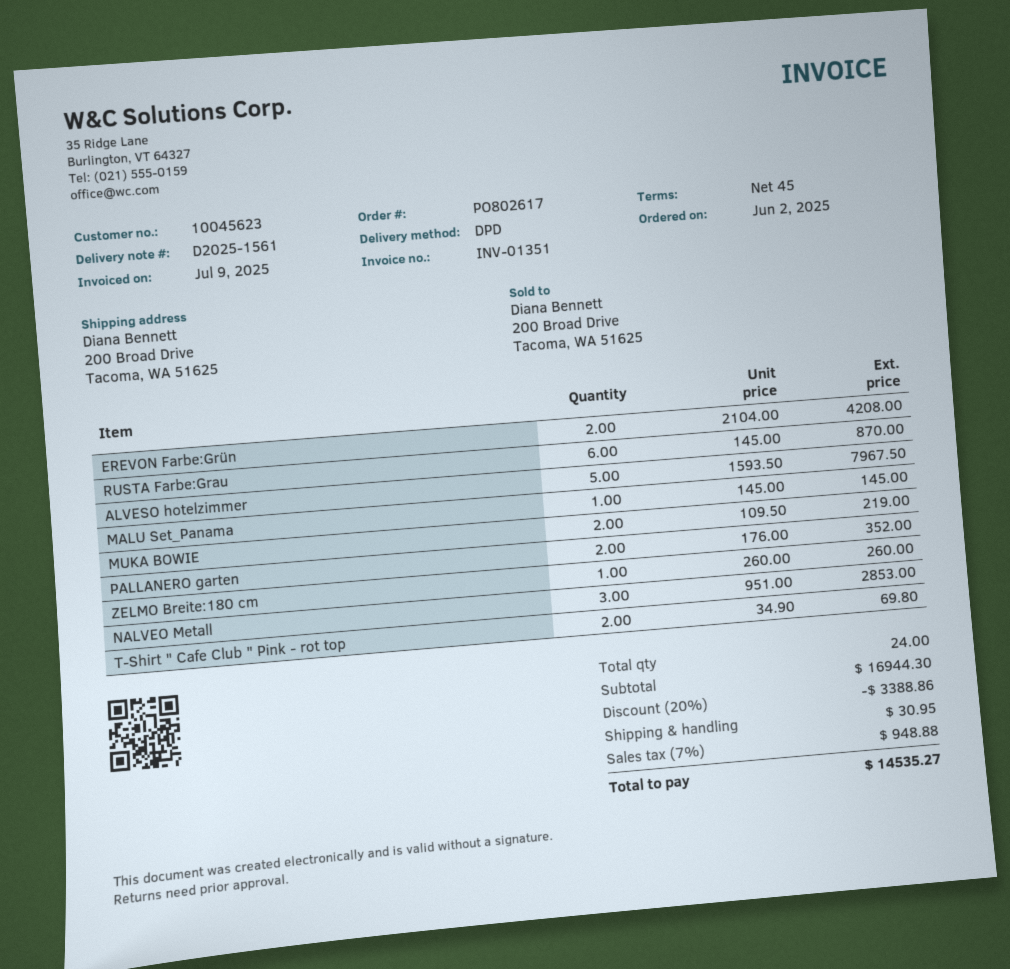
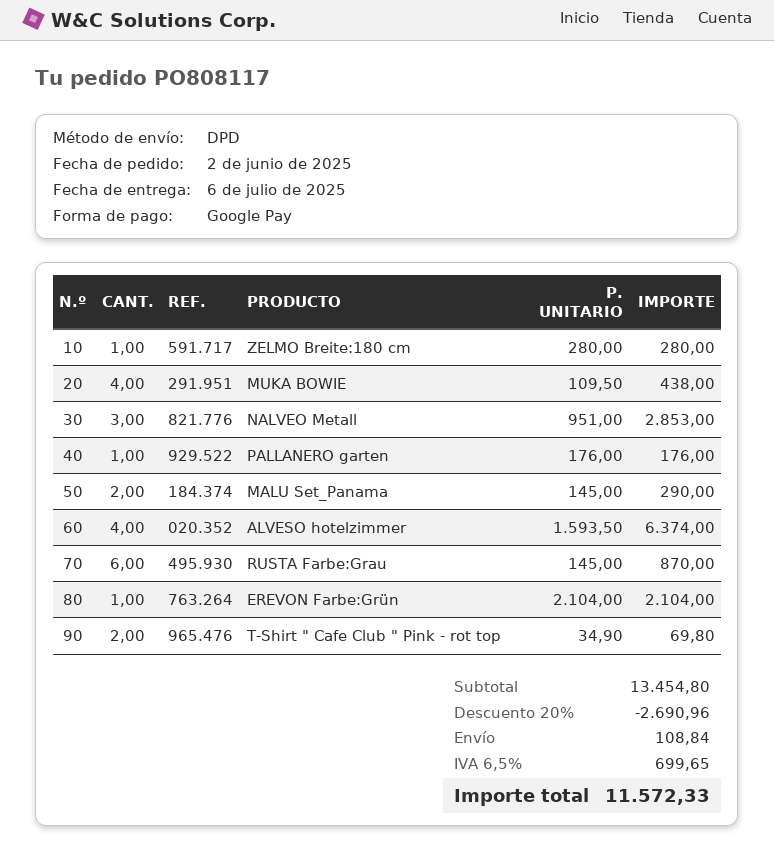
order number: PO802617 -> PO808117
EREVON Farbe:Grün: 2 x 2104.00 = 4208.00 -> 1 x 2104.00 = 2104.00
ALVESO hotelzimmer: 5 x 1593.50 = 7967.50 -> 4 x 1593.50 = 6374.00
MALU Set_Panama: 1 x 145.00 = 145.00 -> 2 x 145.00 = 290.00
MUKA BOWIE: 2 x 109.50 = 219.00 -> 4 x 109.50 = 438.00
PALLANERO garten: 2 x 176.00 = 352.00 -> 1 x 176.00 = 176.00
ZELMO Breite:180 cm: 1 x 260.00 = 260.00 -> 1 x 280.00 = 280.00
subtotal: 16944.30 -> 13454.80
discount: 20% = 3388.86 -> 20% = 2690.96
shipping: 30.95 -> 108.84
tax: 7% = 948.88 -> 6.5% = 699.65
total: 14535.27 -> 11572.33

